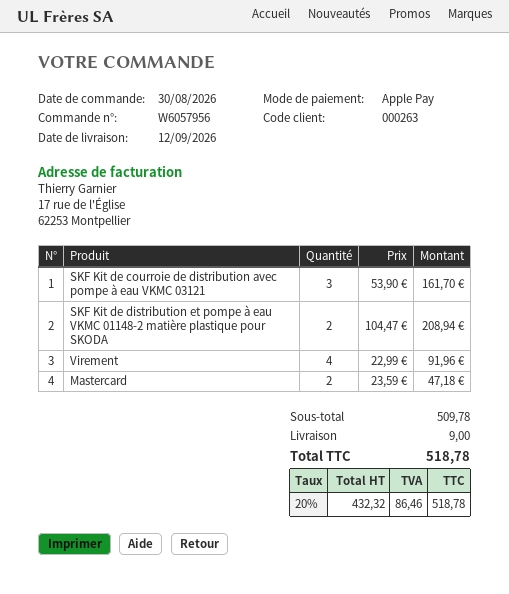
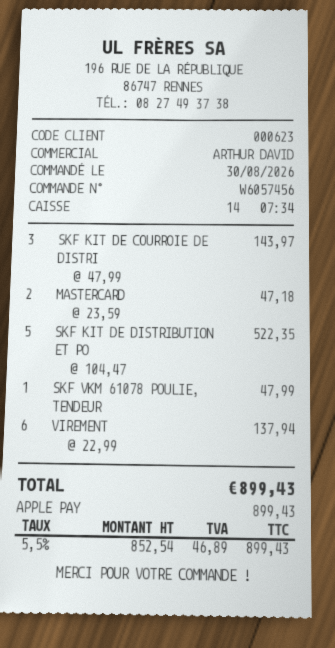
order number: W6057956 -> W6057456
customer number: 000263 -> 000623
SKF Kit de courroie de distribution avec pompe à eau VKMC 03121: 3 x 53.90 = 161.70 -> 3 x 47.99 = 143.97
SKF Kit de distribution et pompe à eau VKMC 01148-2 matière plastique pour SKODA: 2 x 104.47 = 208.94 -> 5 x 104.47 = 522.35
Virement: 4 x 22.99 = 91.96 -> 6 x 22.99 = 137.94
SKF VKM 61078 POULIE, TENDEUR: none -> 1 x 47.99 = 47.99
shipping: 9.00 -> none
net: 432.32 -> 852.54
tax: 20% = 86.46 -> 5.5% = 46.89
total: 518.78 -> 899.43

